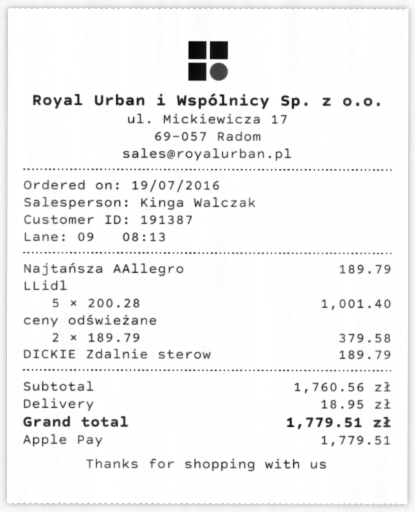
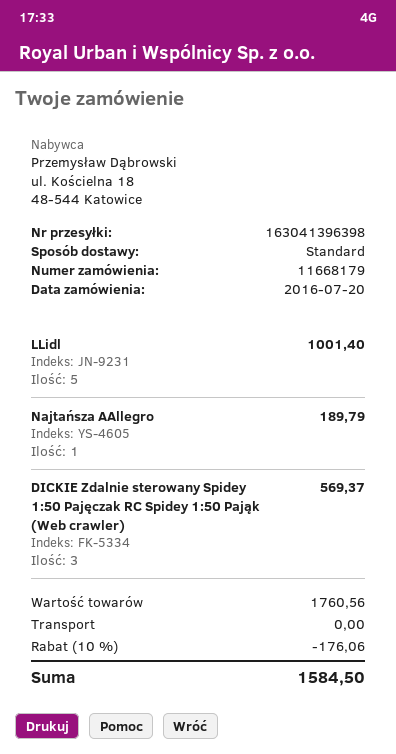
order date: 2016-07-19 -> 2016-07-20
ceny odświeżane: 2 for 379.58 -> none
DICKIE Zdalnie sterow: 1 for 189.79 -> 3 for 569.37
discount: none -> 10% = 176.06
shipping: 18.95 -> 0.00
total: 1779.51 -> 1584.50

